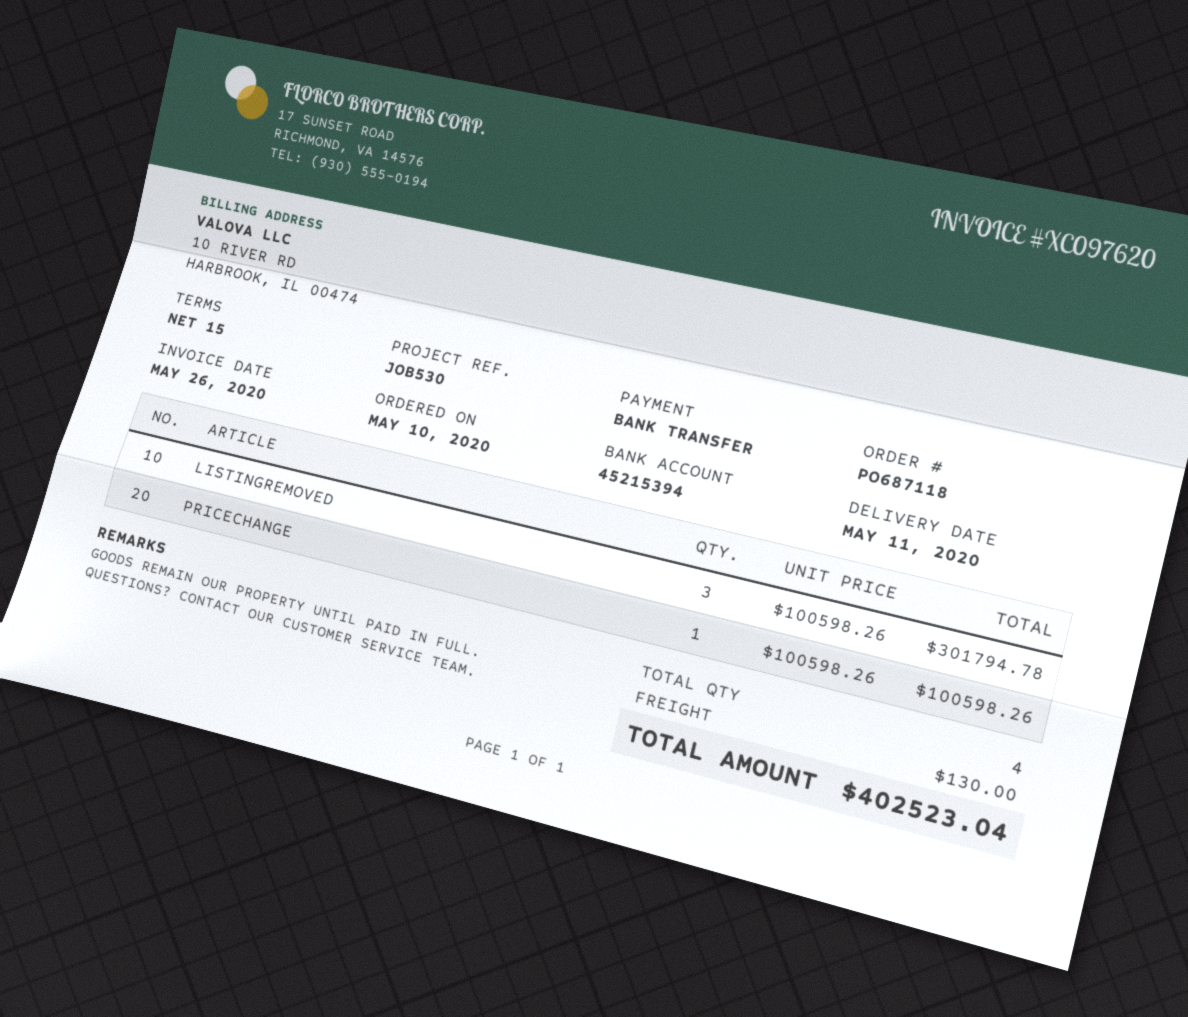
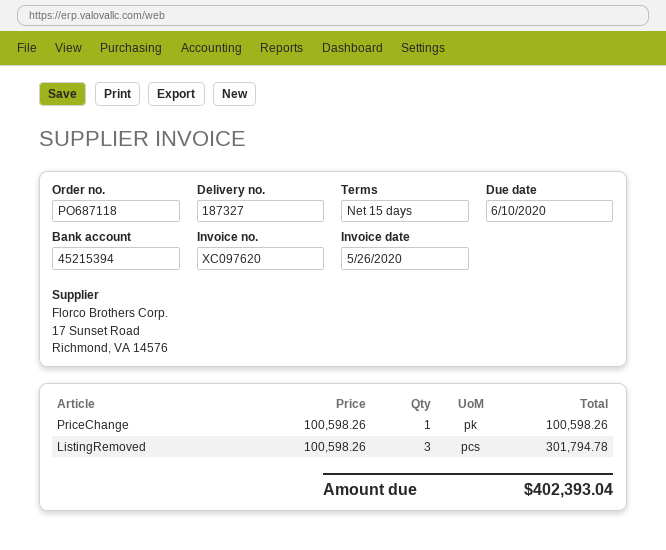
shipping: 130.00 -> none
total: 402523.04 -> 402393.04

